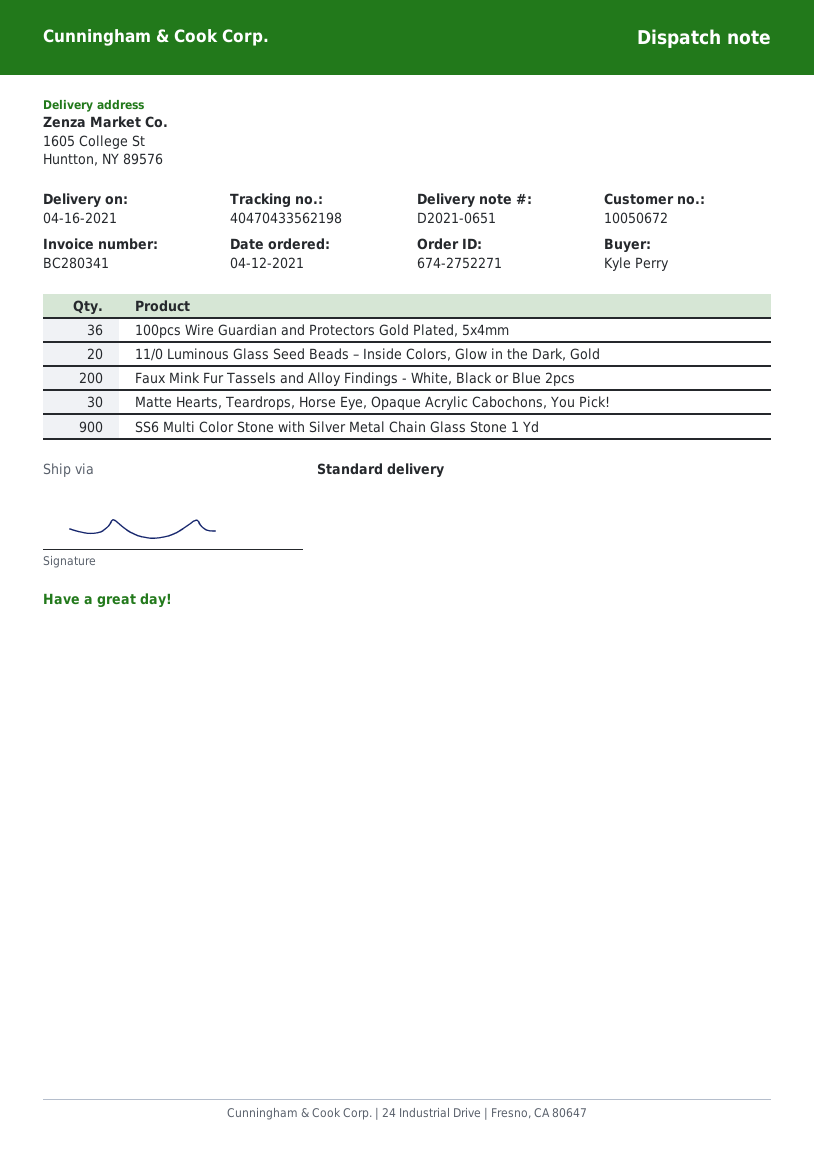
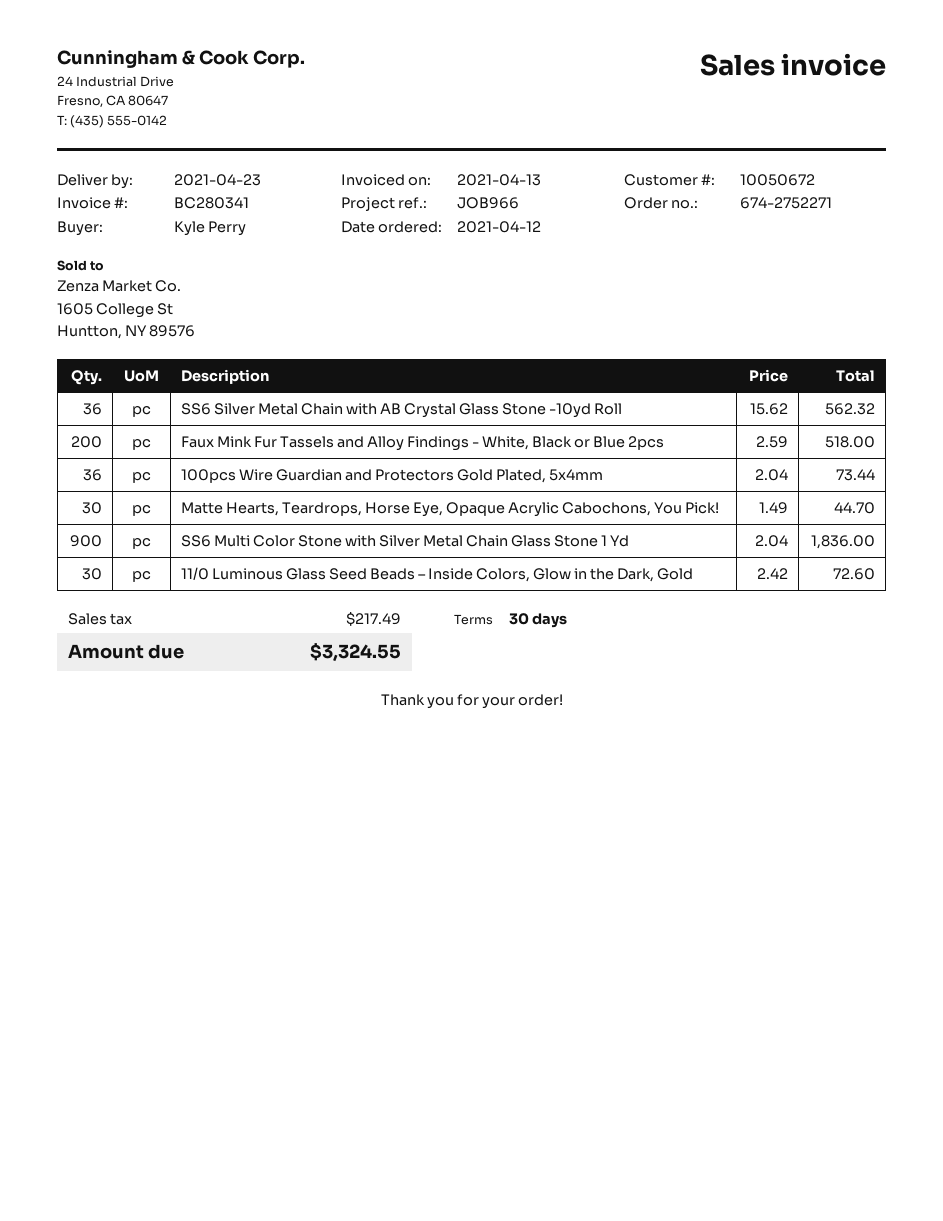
delivery date: 2021-04-16 -> 2021-04-23
11/0 Luminous Glass Seed Beads – Inside Colors, Glow in the Dark, Gold: 20 -> 30
SS6 Silver Metal Chain with AB Crystal Glass Stone -10yd Roll: none -> 36

